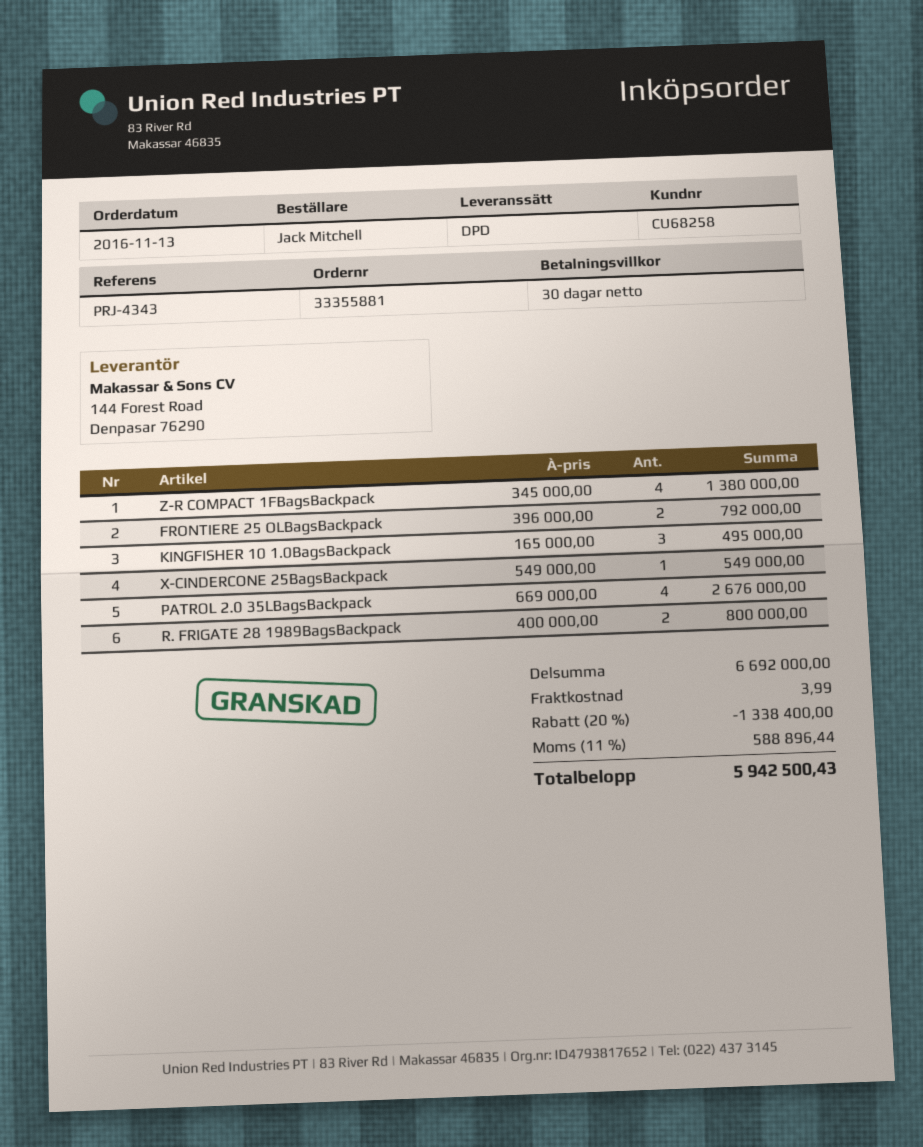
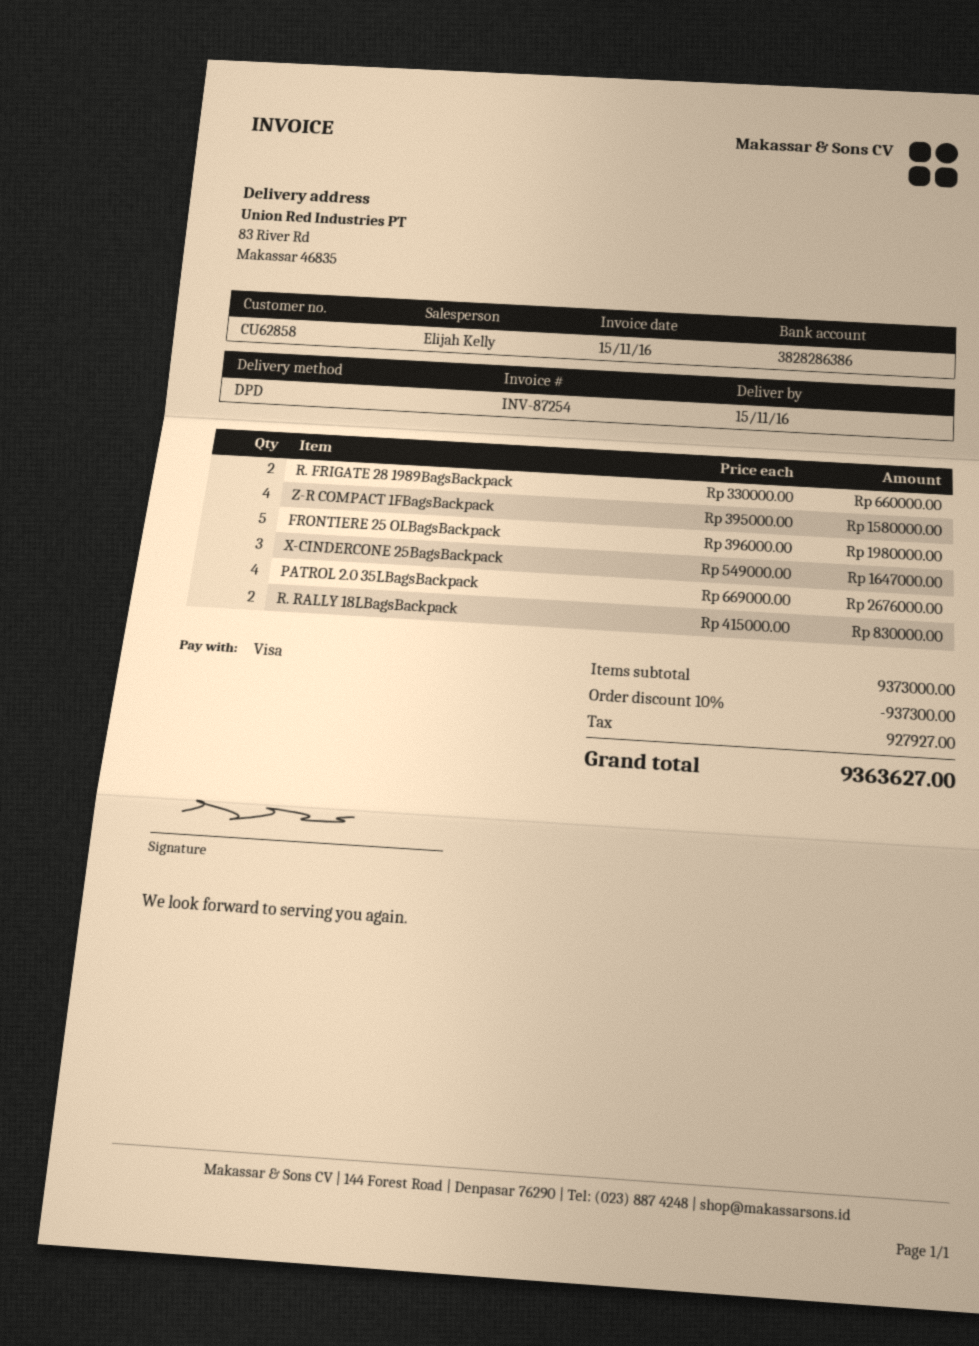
customer number: CU68258 -> CU62858
Z-R COMPACT 1FBagsBackpack: 4 x 345000.00 = 1380000.00 -> 4 x 395000.00 = 1580000.00
FRONTIERE 25 OLBagsBackpack: 2 x 396000.00 = 792000.00 -> 5 x 396000.00 = 1980000.00
KINGFISHER 10 1.0BagsBackpack: 3 x 165000.00 = 495000.00 -> none
X-CINDERCONE 25BagsBackpack: 1 x 549000.00 = 549000.00 -> 3 x 549000.00 = 1647000.00
R. FRIGATE 28 1989BagsBackpack: 2 x 400000.00 = 800000.00 -> 2 x 330000.00 = 660000.00
R. RALLY 18LBagsBackpack: none -> 2 x 415000.00 = 830000.00
subtotal: 6692000.00 -> 9373000.00
discount: 20% = 1338400.00 -> 10% = 937300.00
shipping: 3.99 -> none
tax: 588896.44 -> 927927.00
total: 5942500.43 -> 9363627.00

